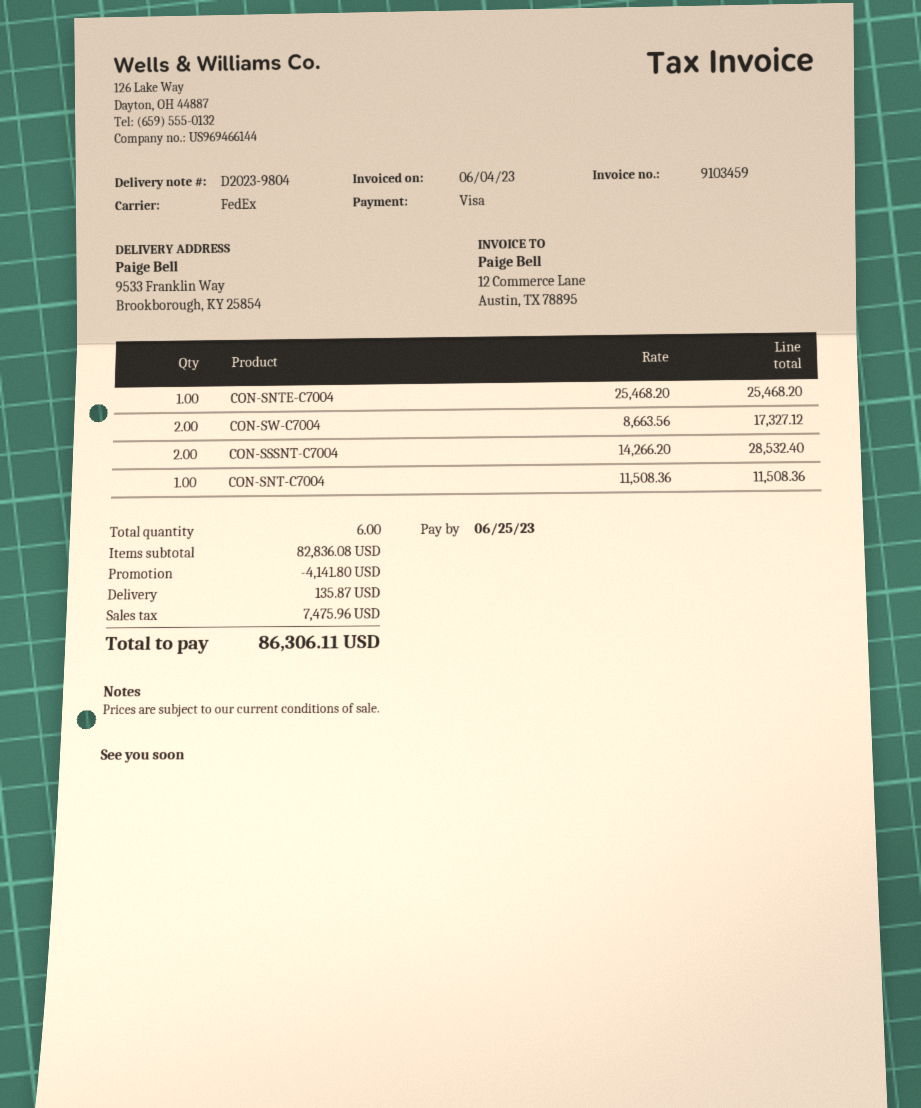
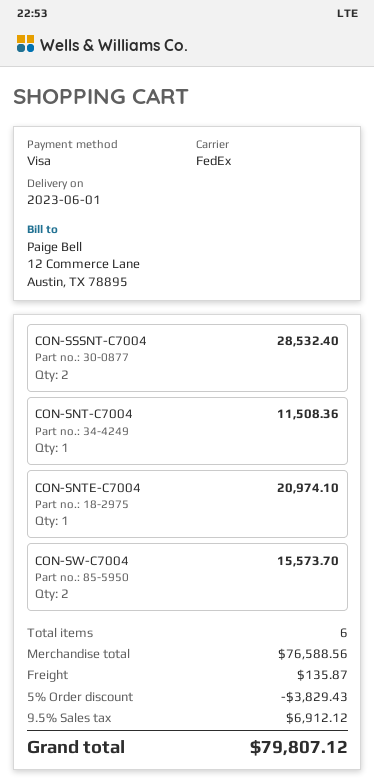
CON-SNTE-C7004: 1 for 25468.20 -> 1 for 20974.10
CON-SW-C7004: 2 for 17327.12 -> 2 for 15573.70
subtotal: 82836.08 -> 76588.56
discount: 4141.80 -> 3829.43
tax: 7475.96 -> 6912.12
total: 86306.11 -> 79807.12

